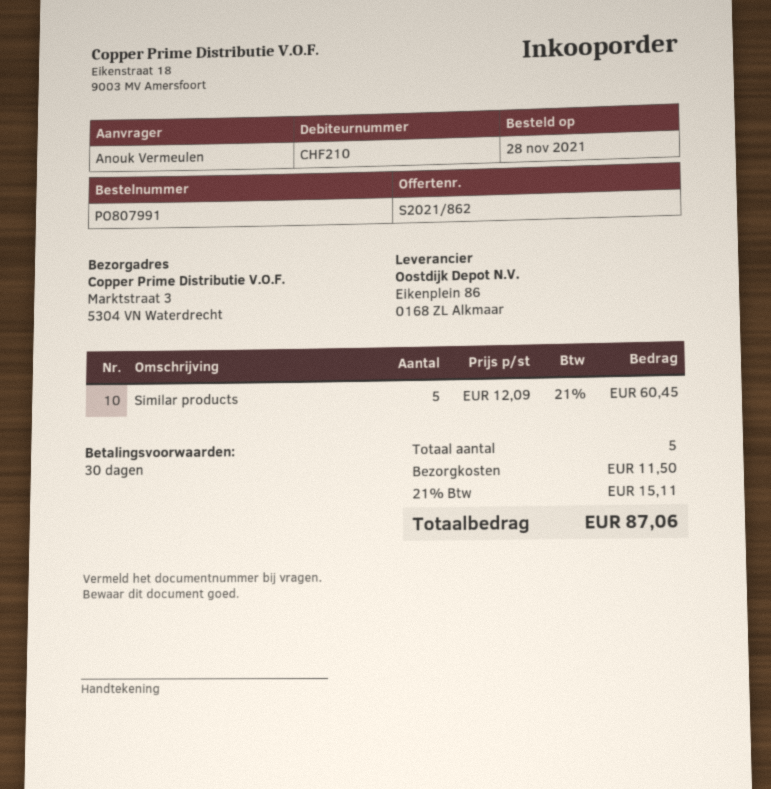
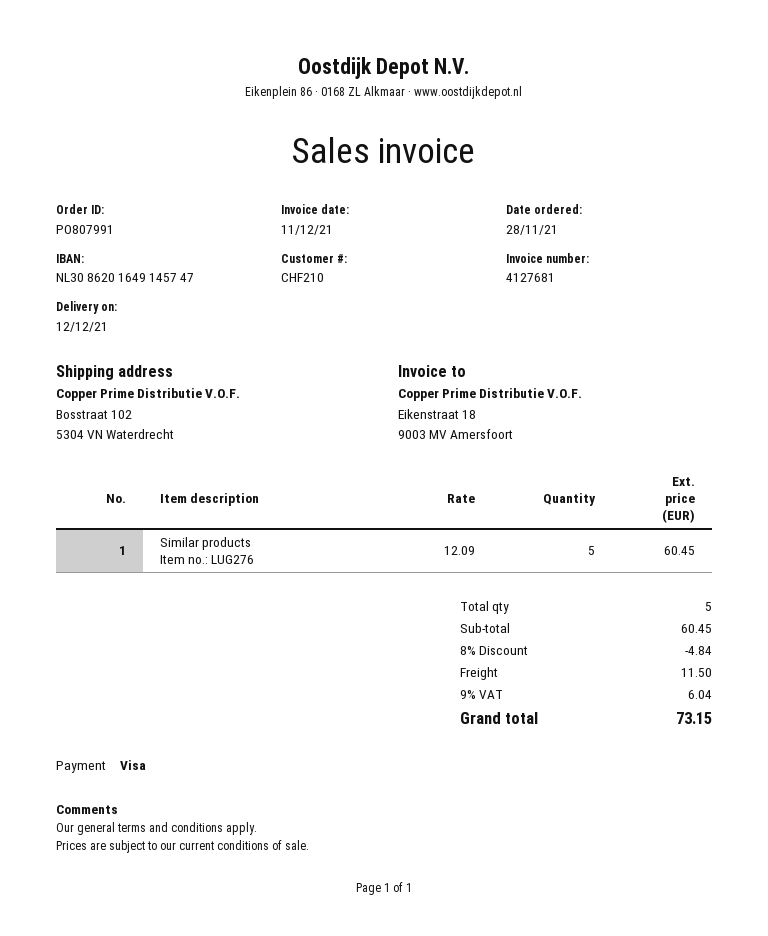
ship to: Marktstraat 3, 5304 VN Waterdrecht -> Bosstraat 102, 5304 VN Waterdrecht
discount: none -> 8% = 4.84
tax: 21% = 15.11 -> 9% = 6.04
total: 87.06 -> 73.15

